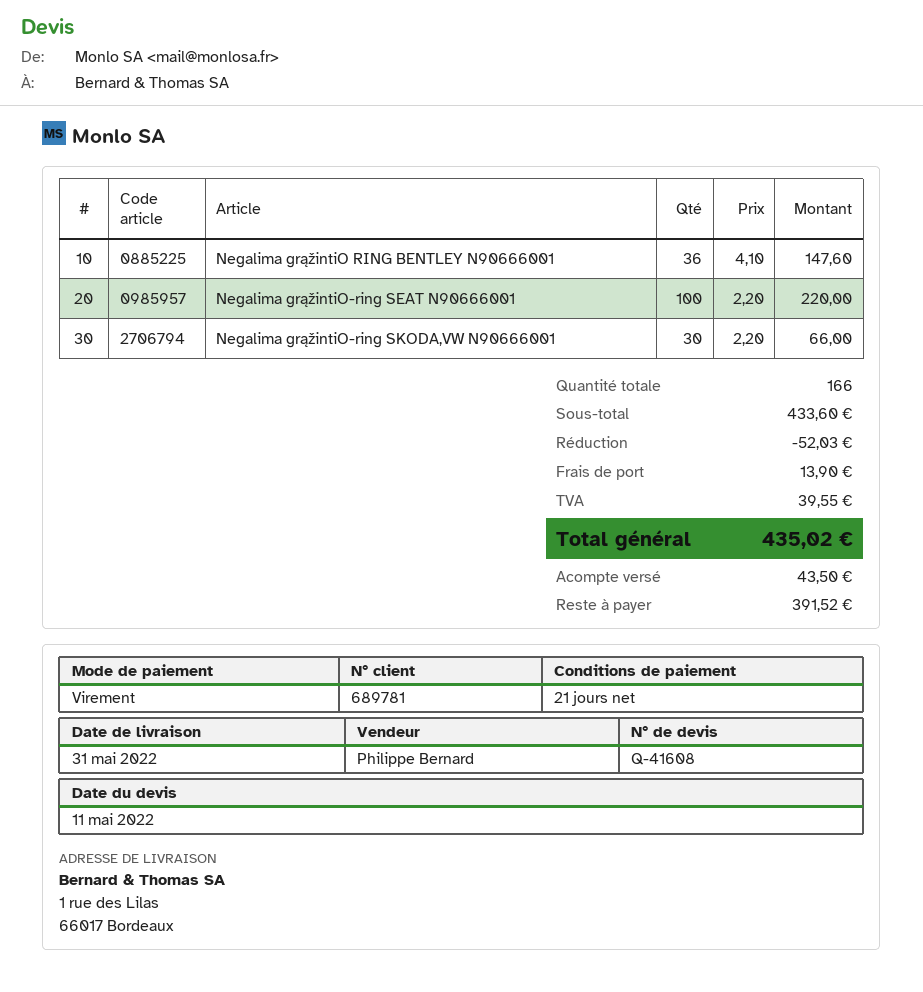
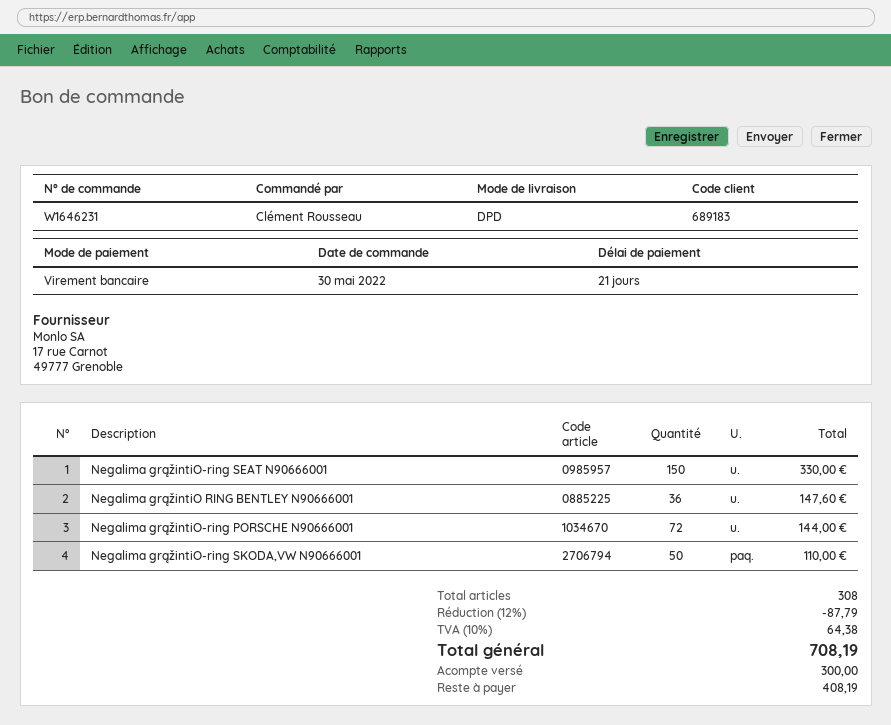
customer number: 689781 -> 689183
Negalima grąžintiO-ring SEAT N90666001: 100 for 220.00 -> 150 for 330.00
Negalima grąžintiO-ring SKODA,VW N90666001: 30 for 66.00 -> 50 for 110.00
Negalima grąžintiO-ring PORSCHE N90666001: none -> 72 for 144.00
total quantity: 166 -> 308
discount: 52.03 -> 87.79
shipping: 13.90 -> none
tax: 39.55 -> 64.38
total: 435.02 -> 708.19
deposit: 43.50 -> 300.00
balance: 391.52 -> 408.19

